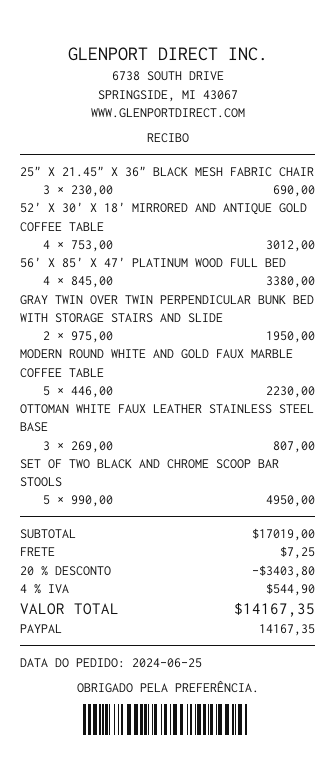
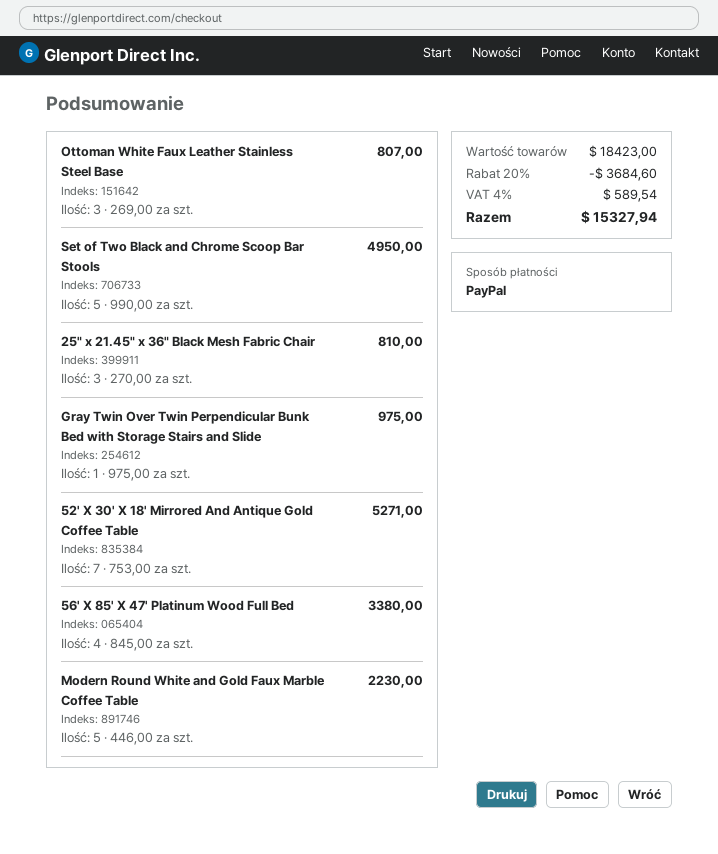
25" X 21.45" X 36" BLACK MESH FABRIC CHAIR: 3 x 230.00 = 690.00 -> 3 x 270.00 = 810.00
52' X 30' X 18' MIRRORED AND ANTIQUE GOLD COFFEE TABLE: 4 x 753.00 = 3012.00 -> 7 x 753.00 = 5271.00
GRAY TWIN OVER TWIN PERPENDICULAR BUNK BED WITH STORAGE STAIRS AND SLIDE: 2 x 975.00 = 1950.00 -> 1 x 975.00 = 975.00
subtotal: 17019.00 -> 18423.00
discount: 20% = 3403.80 -> 20% = 3684.60
shipping: 7.25 -> none
tax: 4% = 544.90 -> 4% = 589.54
total: 14167.35 -> 15327.94

